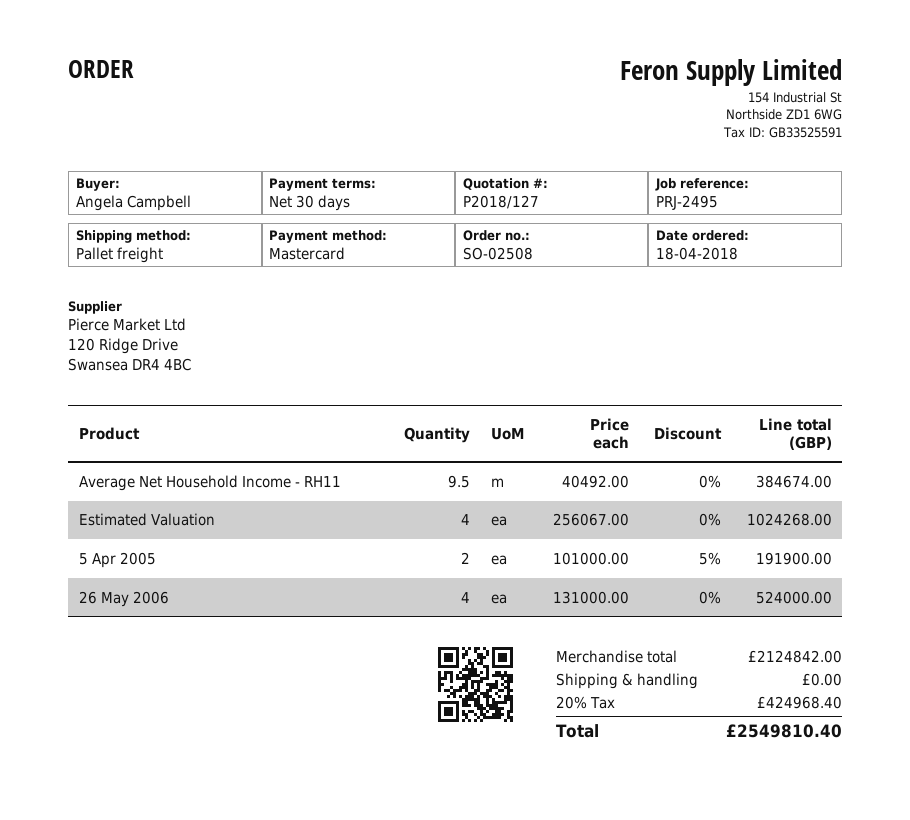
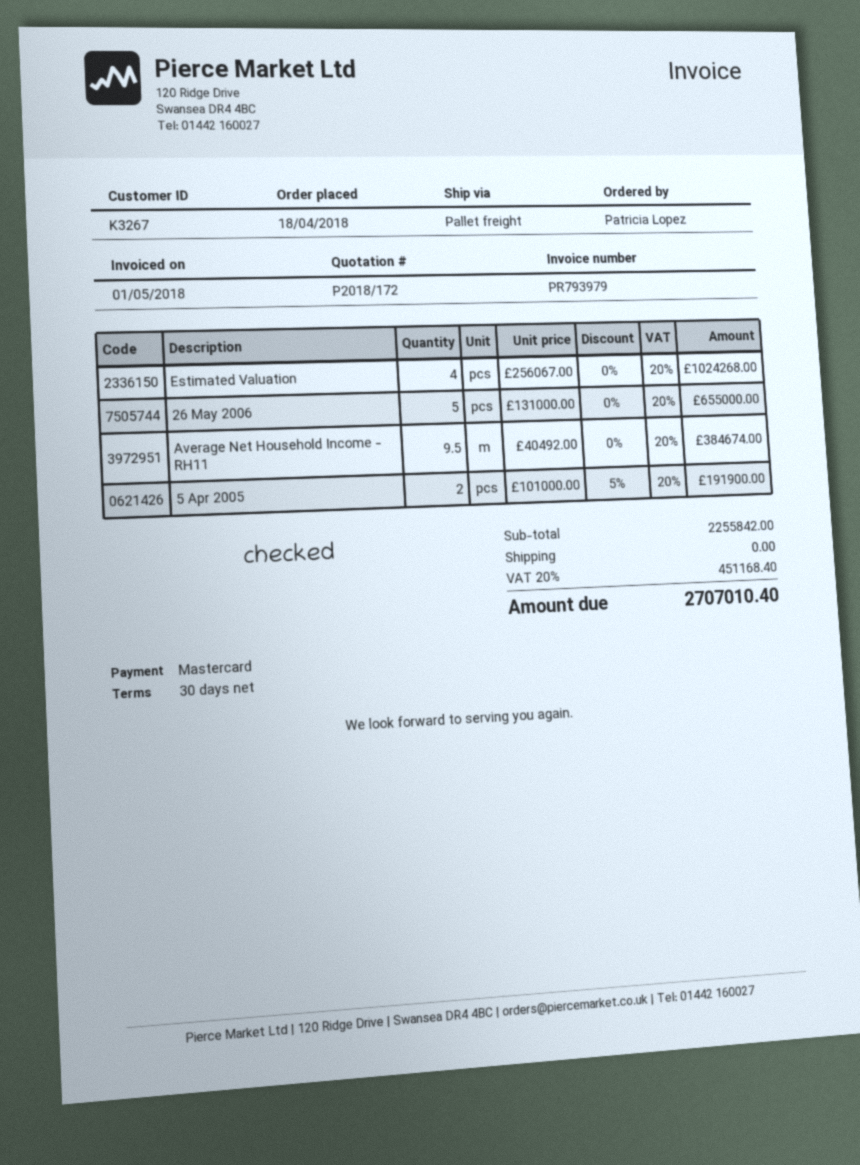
quote number: P2018/127 -> P2018/172
ordered by: Angela Campbell -> Patricia Lopez
26 May 2006: 4 x 131000.00 = 524000.00 -> 5 x 131000.00 = 655000.00
subtotal: 2124842.00 -> 2255842.00
tax: 20% = 424968.40 -> 20% = 451168.40
total: 2549810.40 -> 2707010.40

